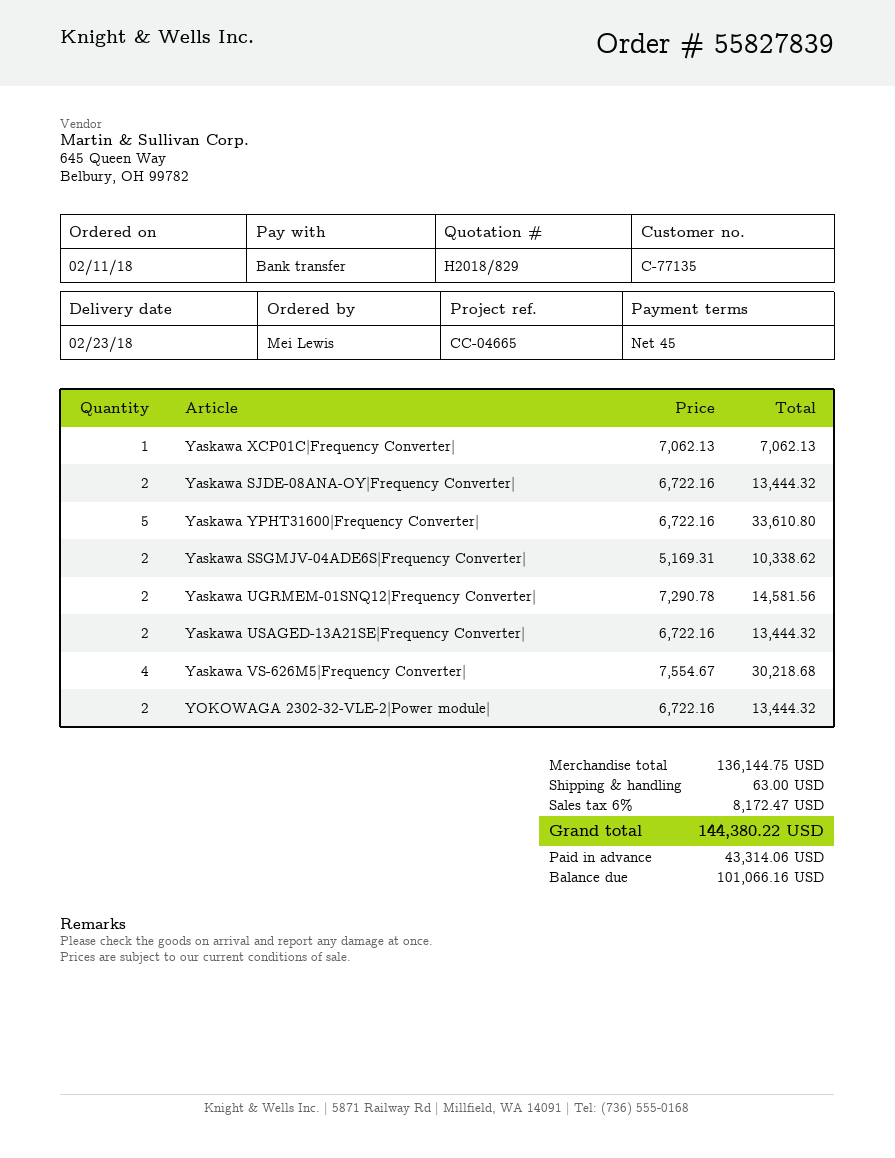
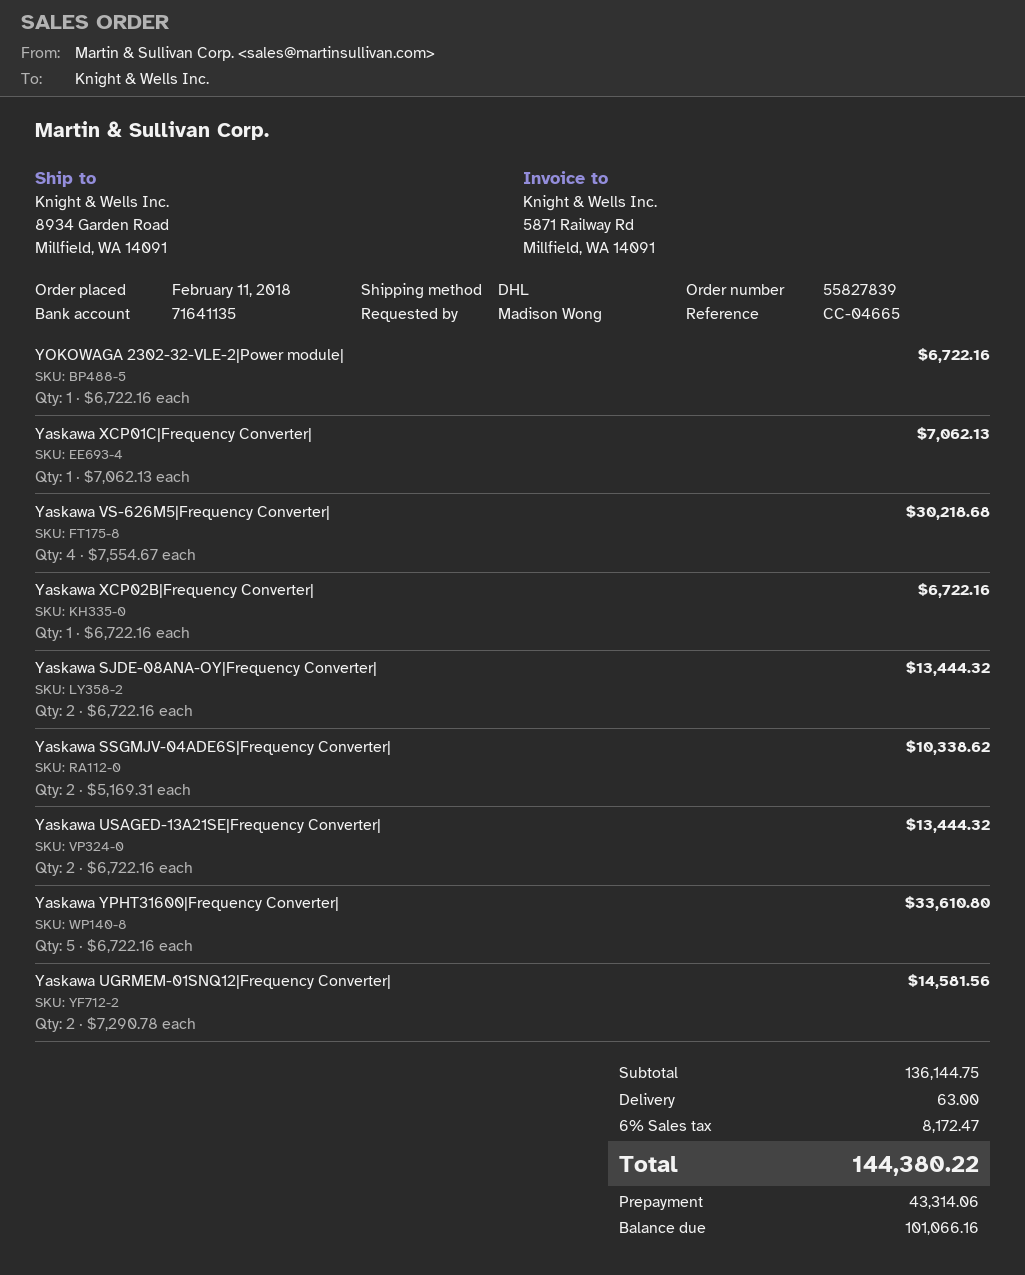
ordered by: Mei Lewis -> Madison Wong
YOKOWAGA 2302-32-VLE-2|Power module|: 2 x 6722.16 = 13444.32 -> 1 x 6722.16 = 6722.16
Yaskawa XCP02B|Frequency Converter|: none -> 1 x 6722.16 = 6722.16

